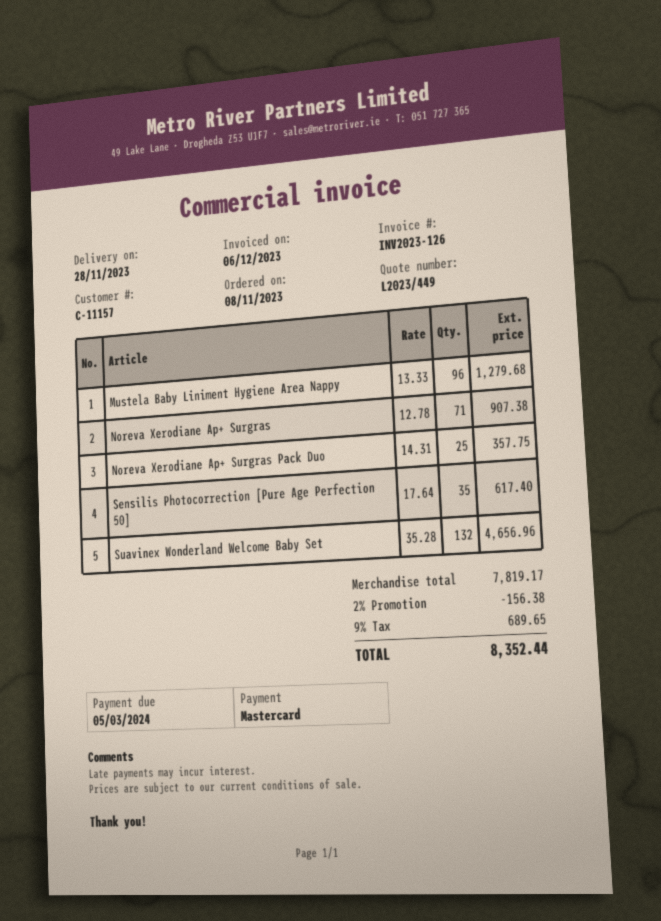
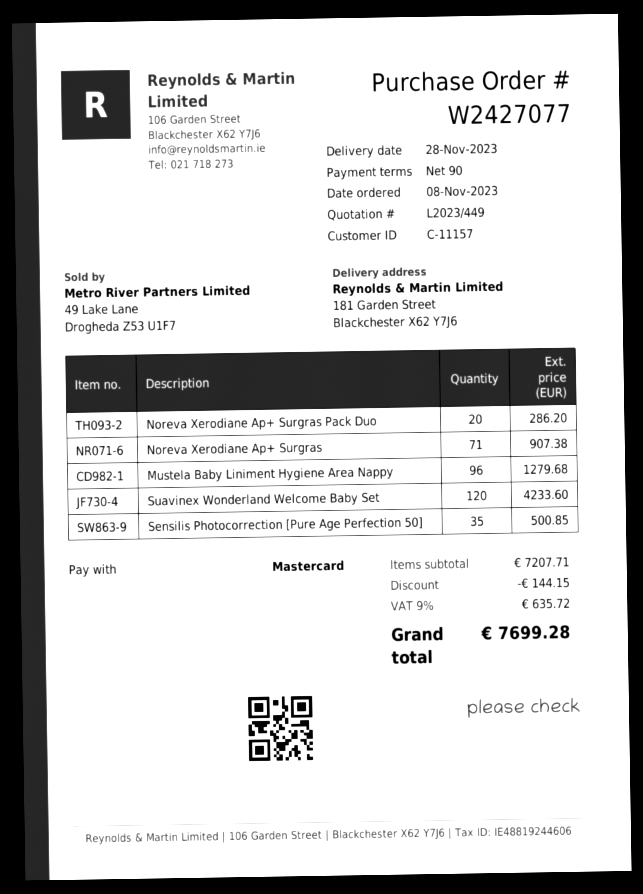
Noreva Xerodiane Ap+ Surgras Pack Duo: 25 for 357.75 -> 20 for 286.20
Sensilis Photocorrection [Pure Age Perfection 50]: 35 for 617.40 -> 35 for 500.85
Suavinex Wonderland Welcome Baby Set: 132 for 4656.96 -> 120 for 4233.60
subtotal: 7819.17 -> 7207.71
discount: 156.38 -> 144.15
tax: 9% = 689.65 -> 9% = 635.72
total: 8352.44 -> 7699.28

